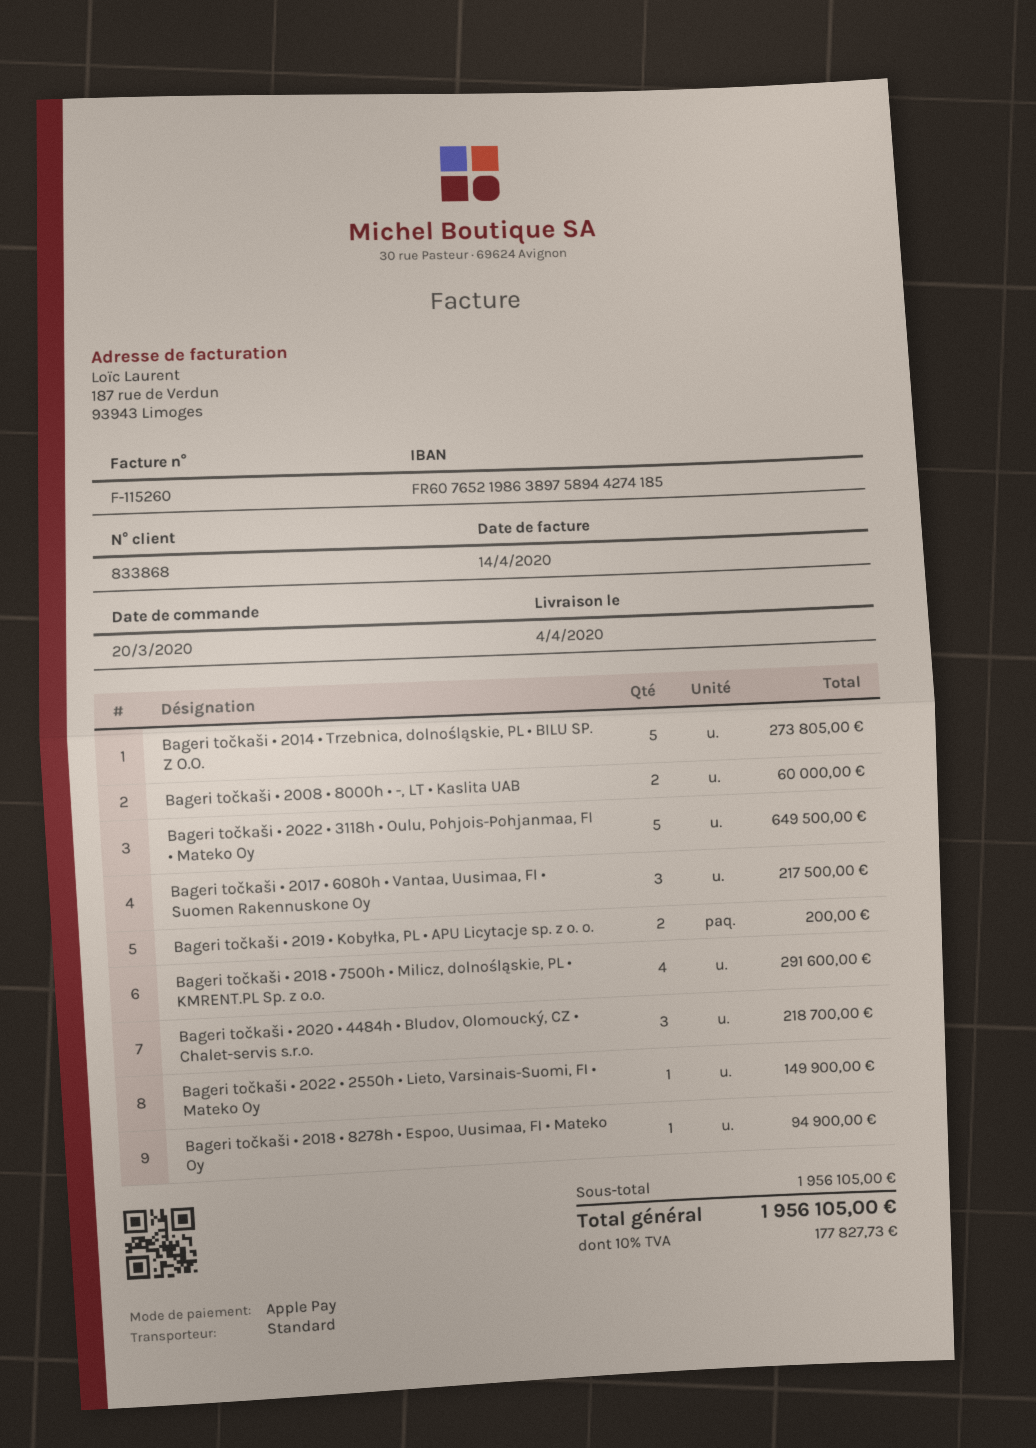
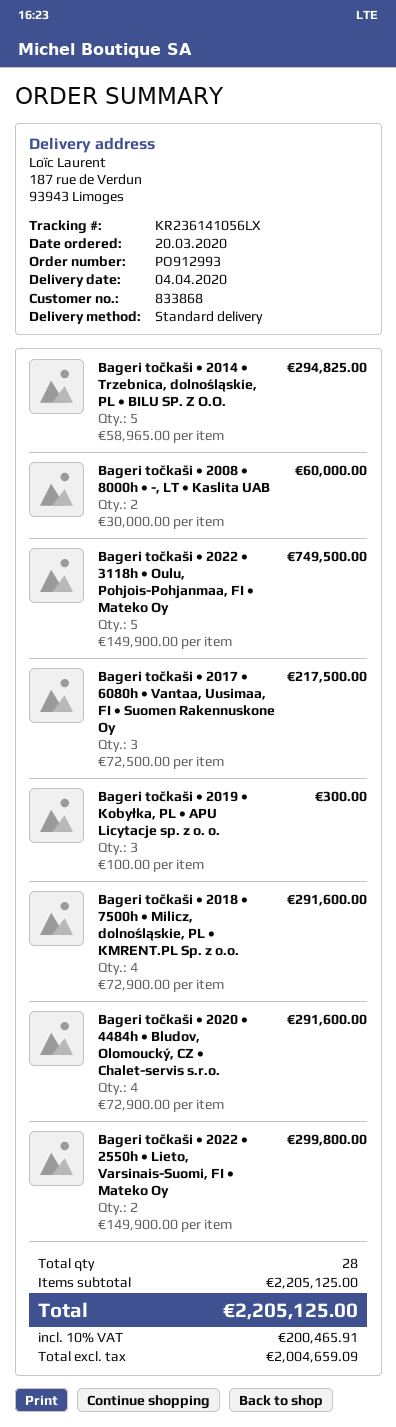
Bageri točkaši • 2014 • Trzebnica, dolnośląskie, PL • BILU SP. Z O.O.: 5 for 273805.00 -> 5 for 294825.00
Bageri točkaši • 2022 • 3118h • Oulu, Pohjois-Pohjanmaa, FI • Mateko Oy: 5 for 649500.00 -> 5 for 749500.00
Bageri točkaši • 2019 • Kobyłka, PL • APU Licytacje sp. z o. o.: 2 for 200.00 -> 3 for 300.00
Bageri točkaši • 2020 • 4484h • Bludov, Olomoucký, CZ • Chalet-servis s.r.o.: 3 for 218700.00 -> 4 for 291600.00
Bageri točkaši • 2022 • 2550h • Lieto, Varsinais-Suomi, FI • Mateko Oy: 1 for 149900.00 -> 2 for 299800.00
Bageri točkaši • 2018 • 8278h • Espoo, Uusimaa, FI • Mateko Oy: 1 for 94900.00 -> none
subtotal: 1956105.00 -> 2205125.00
tax: 10% = 177827.73 -> 10% = 200465.91
total: 1956105.00 -> 2205125.00

